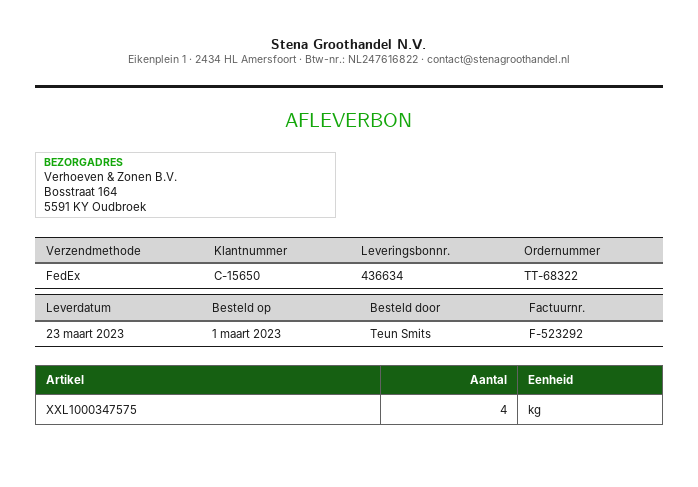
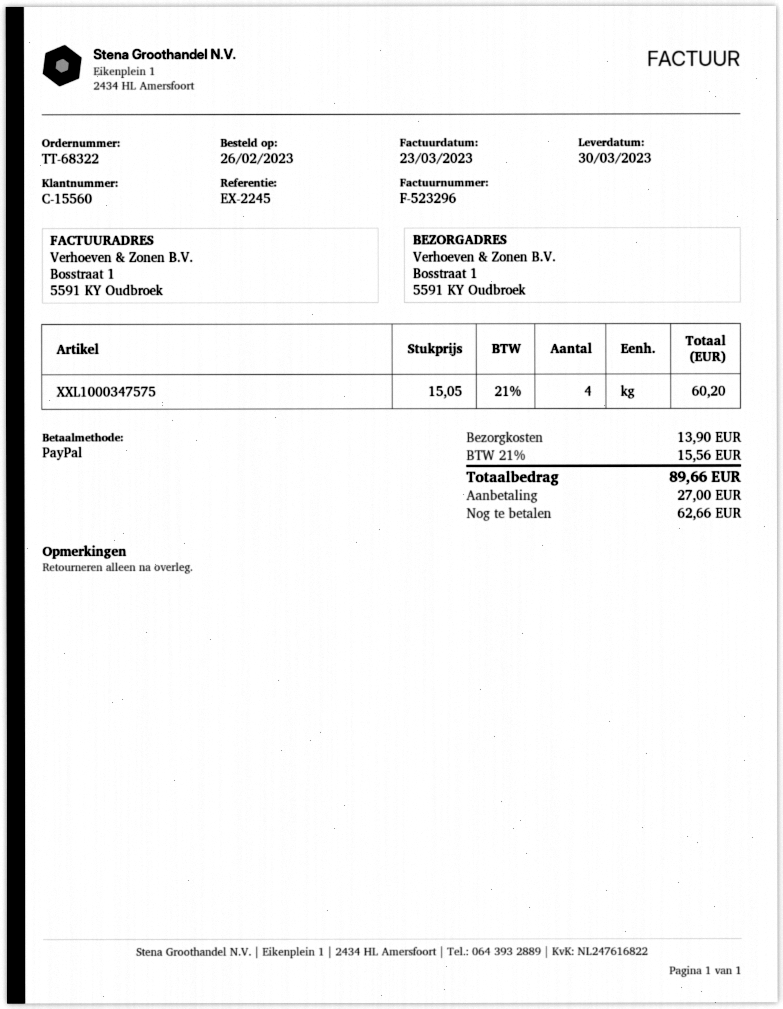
order date: 2023-03-01 -> 2023-02-26
delivery date: 2023-03-23 -> 2023-03-30
invoice number: F-523292 -> F-523296
customer number: C-15650 -> C-15560
ship to: Bosstraat 164, 5591 KY Oudbroek -> Bosstraat 1, 5591 KY Oudbroek

